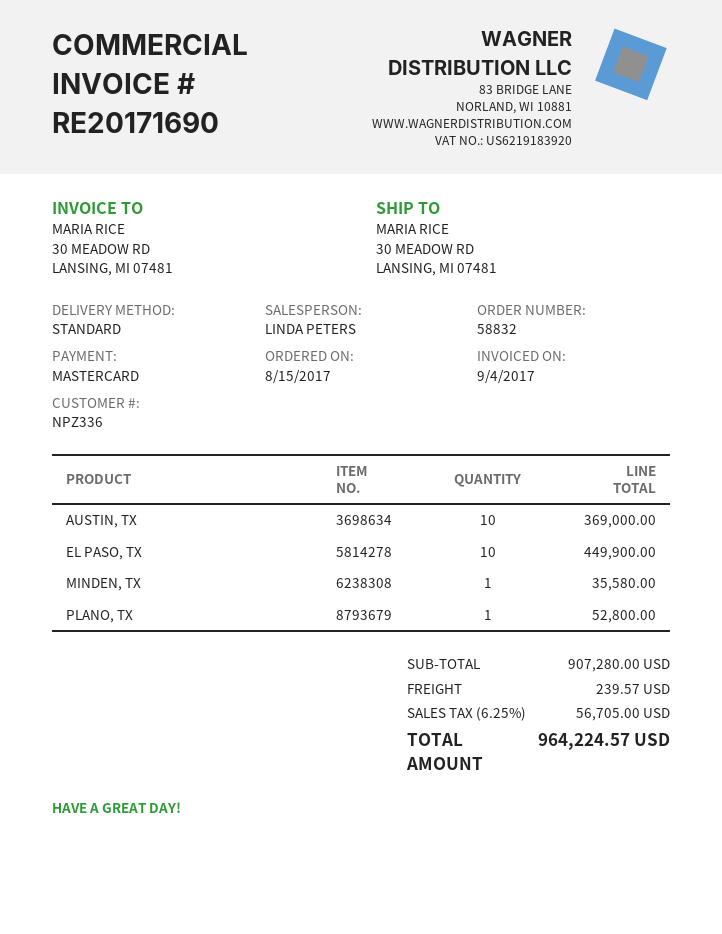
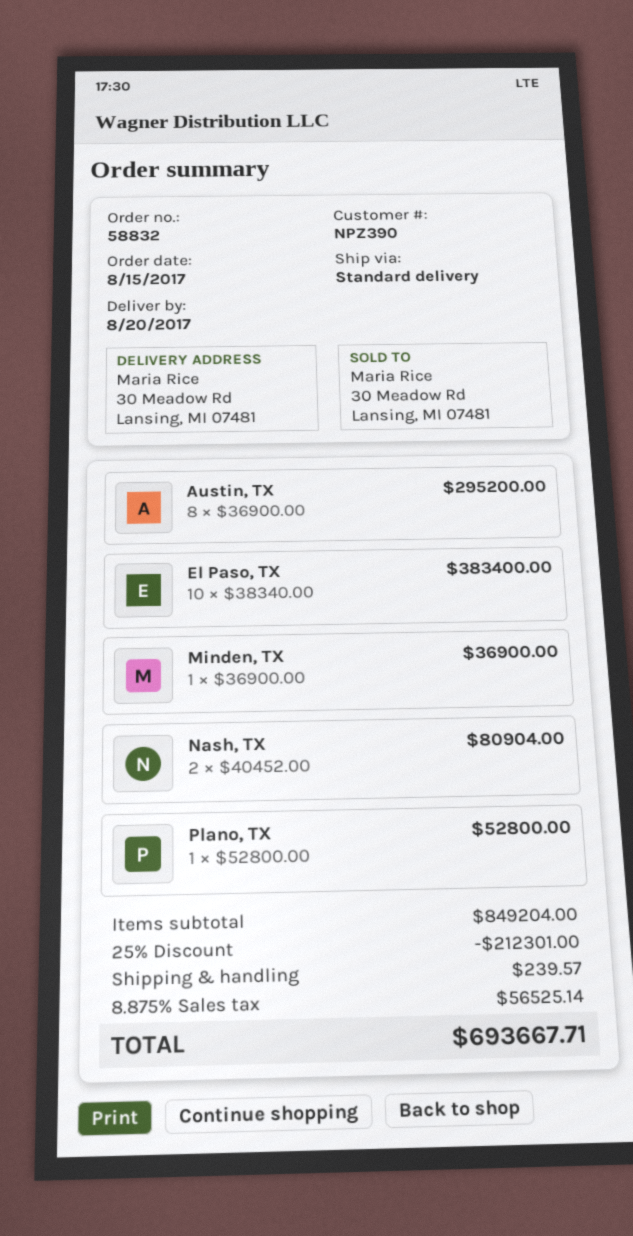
customer number: NPZ336 -> NPZ390
AUSTIN, TX: 10 for 369000.00 -> 8 for 295200.00
EL PASO, TX: 10 for 449900.00 -> 10 for 383400.00
MINDEN, TX: 1 for 35580.00 -> 1 for 36900.00
Nash, TX: none -> 2 for 80904.00
subtotal: 907280.00 -> 849204.00
discount: none -> 25% = 212301.00
tax: 6.25% = 56705.00 -> 8.875% = 56525.14
total: 964224.57 -> 693667.71

